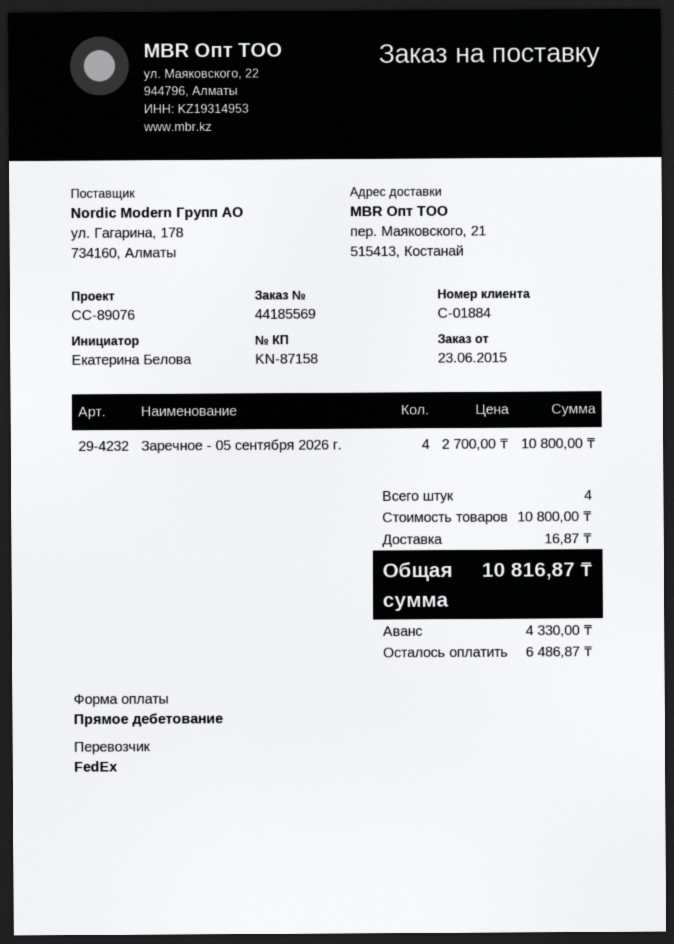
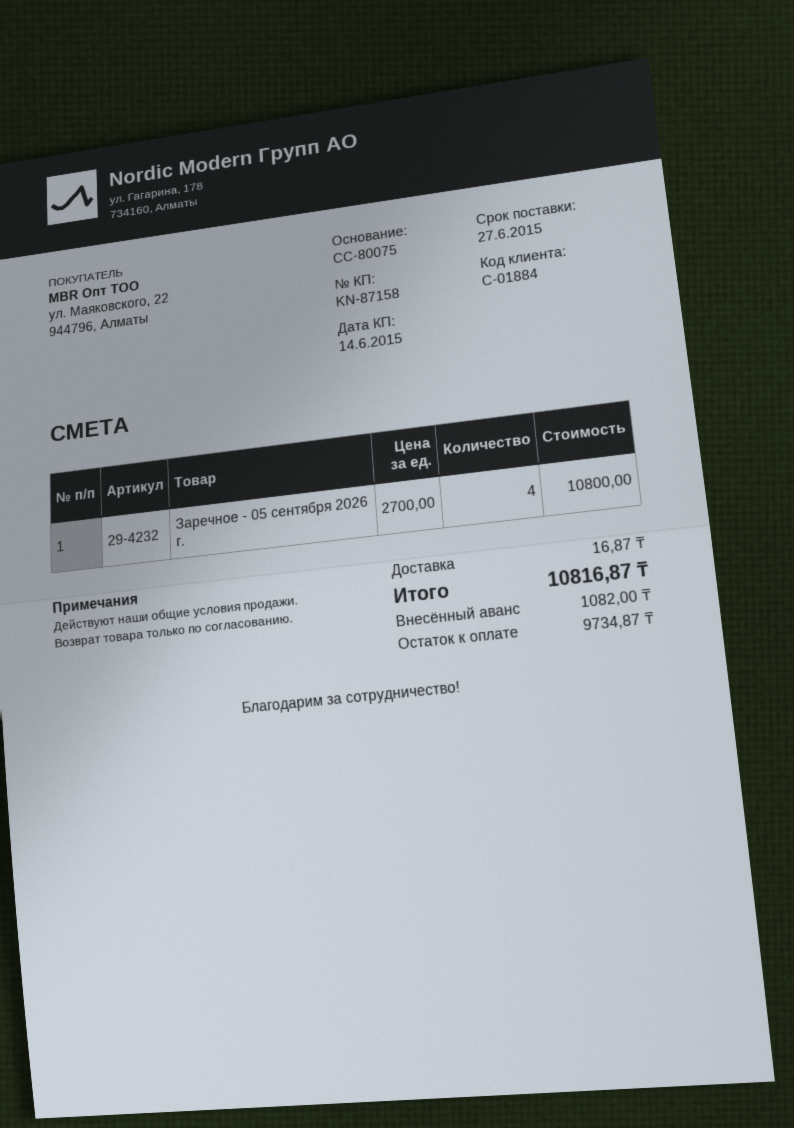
reference: CC-89076 -> CC-80075
deposit: 4330.00 -> 1082.00
balance: 6486.87 -> 9734.87

